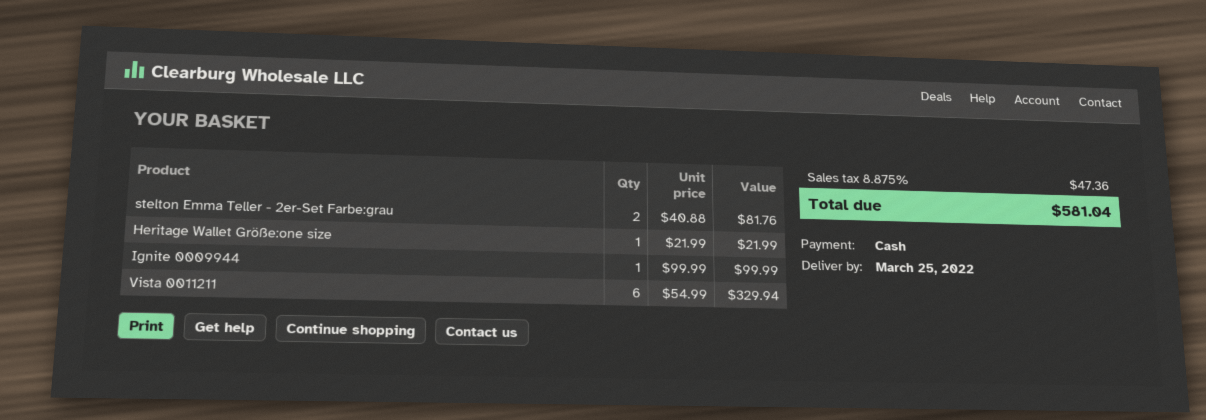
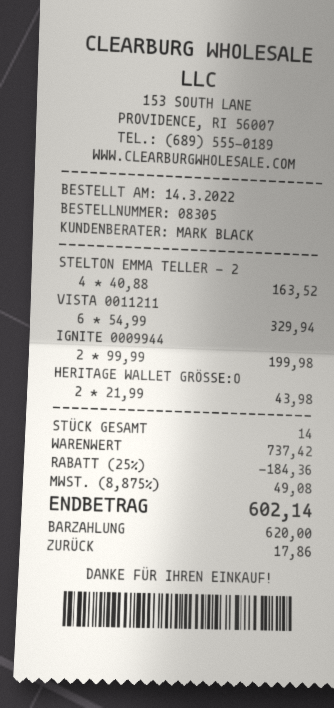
stelton Emma Teller - 2er-Set Farbe:grau: 2 x 40.88 = 81.76 -> 4 x 40.88 = 163.52
Heritage Wallet Größe:one size: 1 x 21.99 = 21.99 -> 2 x 21.99 = 43.98
Ignite 0009944: 1 x 99.99 = 99.99 -> 2 x 99.99 = 199.98
discount: none -> 25% = 184.36
tax: 8.875% = 47.36 -> 8.875% = 49.08
total: 581.04 -> 602.14

